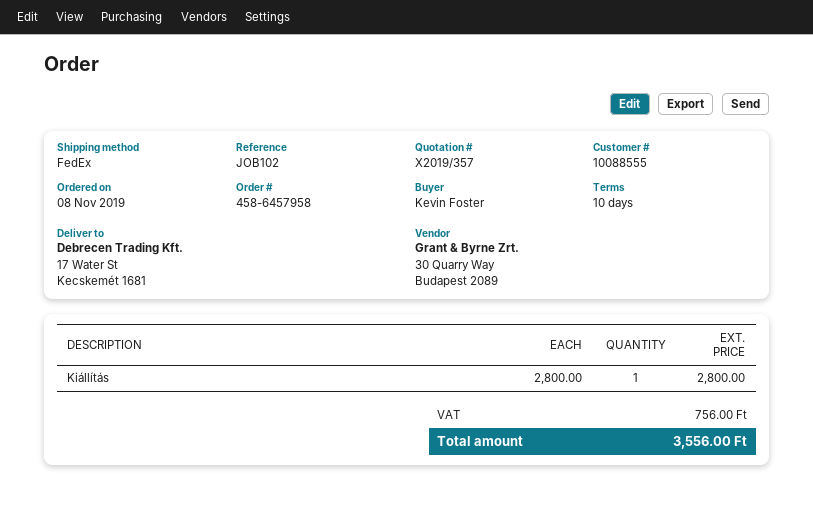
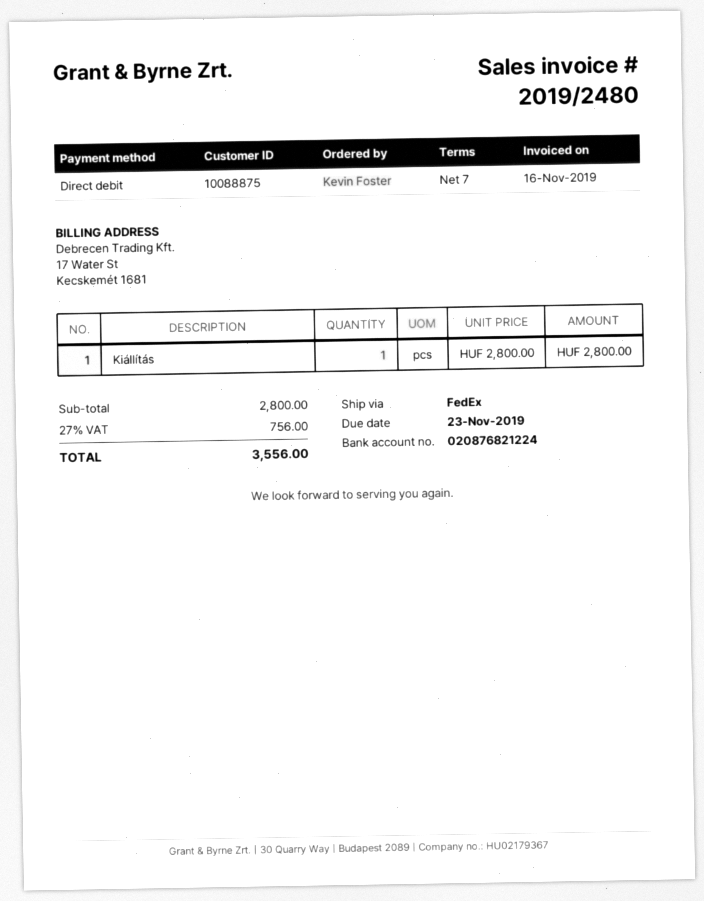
payment terms: 10 days -> 7 days
customer number: 10088555 -> 10088875

